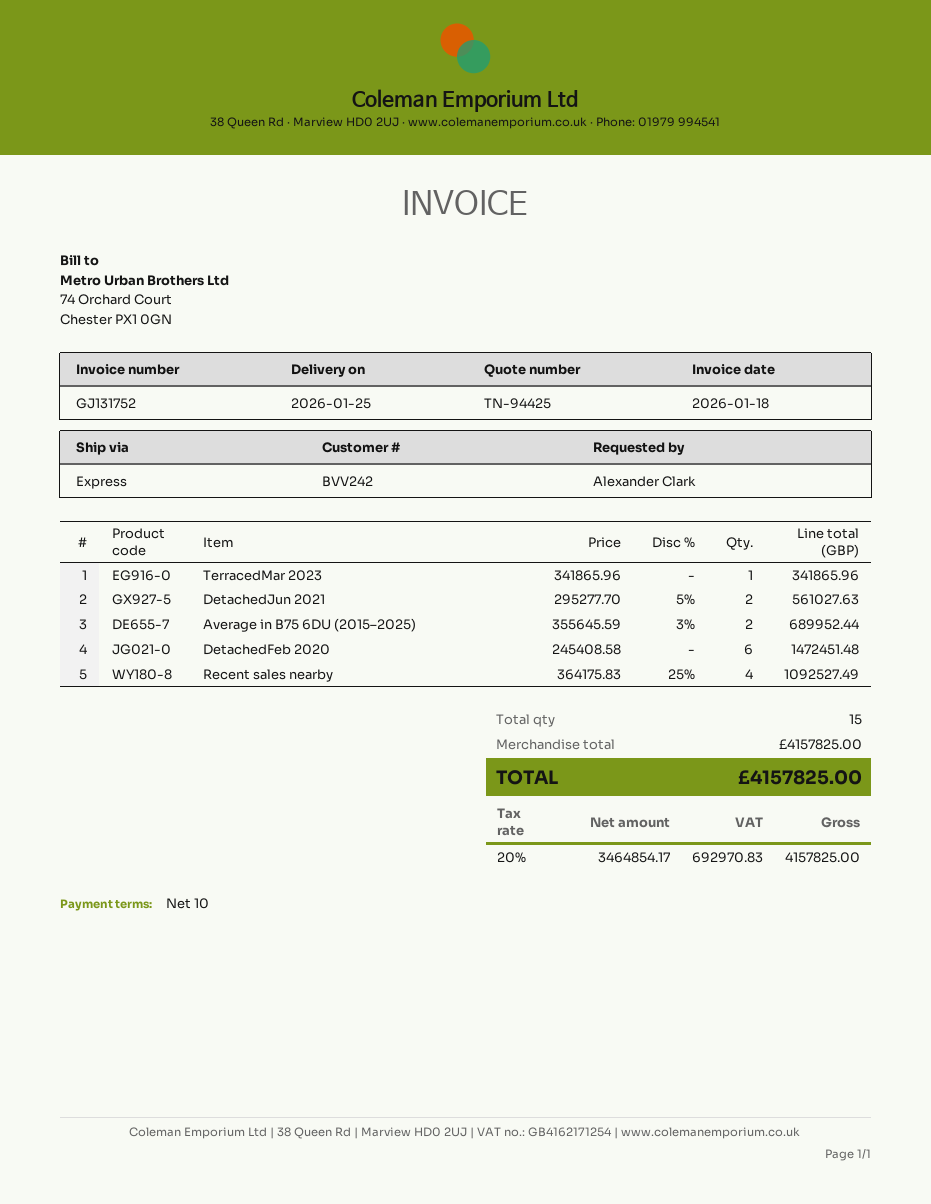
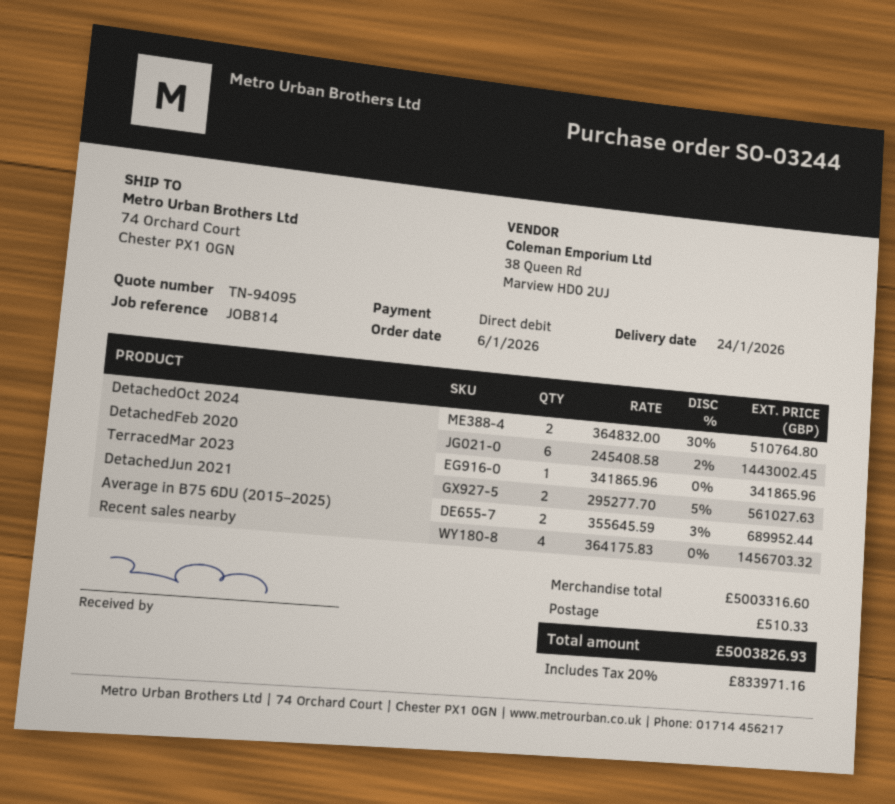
quote number: TN-94425 -> TN-94095
delivery date: 2026-01-25 -> 2026-01-24
DetachedFeb 2020: 6 x 245408.58 = 1472451.48 -> 6 x 245408.58 - 2% = 1443002.45
Recent sales nearby: 4 x 364175.83 - 25% = 1092527.49 -> 4 x 364175.83 = 1456703.32
DetachedOct 2024: none -> 2 x 364832.00 - 30% = 510764.80
subtotal: 4157825.00 -> 5003316.60
shipping: none -> 510.33
tax: 20% = 692970.83 -> 20% = 833971.16
total: 4157825.00 -> 5003826.93

